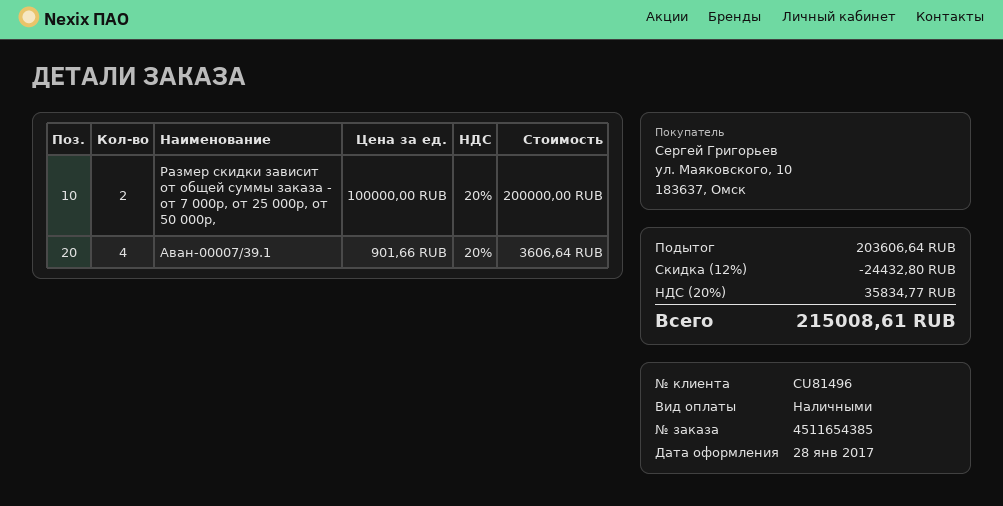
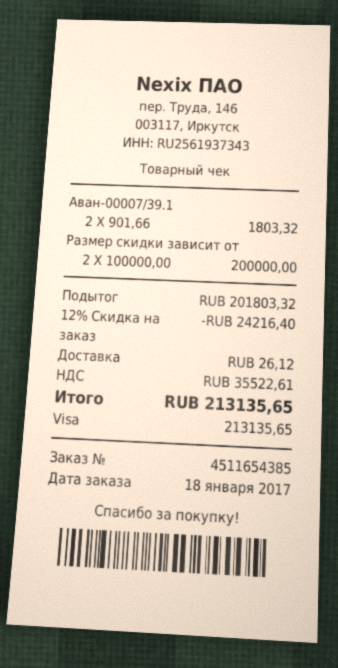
order date: 2017-01-28 -> 2017-01-18
payment method: cash -> Visa
Аван-00007/39.1: 4 x 901.66 = 3606.64 -> 2 x 901.66 = 1803.32
subtotal: 203606.64 -> 201803.32
discount: 12% = 24432.80 -> 12% = 24216.40
shipping: none -> 26.12
tax: 35834.77 -> 35522.61
total: 215008.61 -> 213135.65

